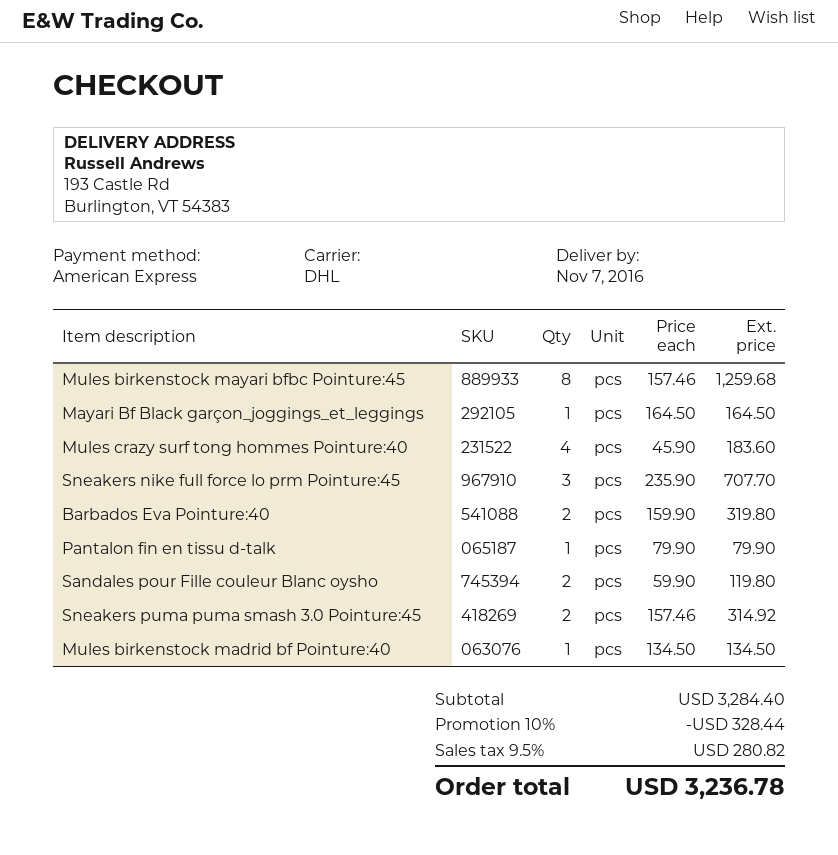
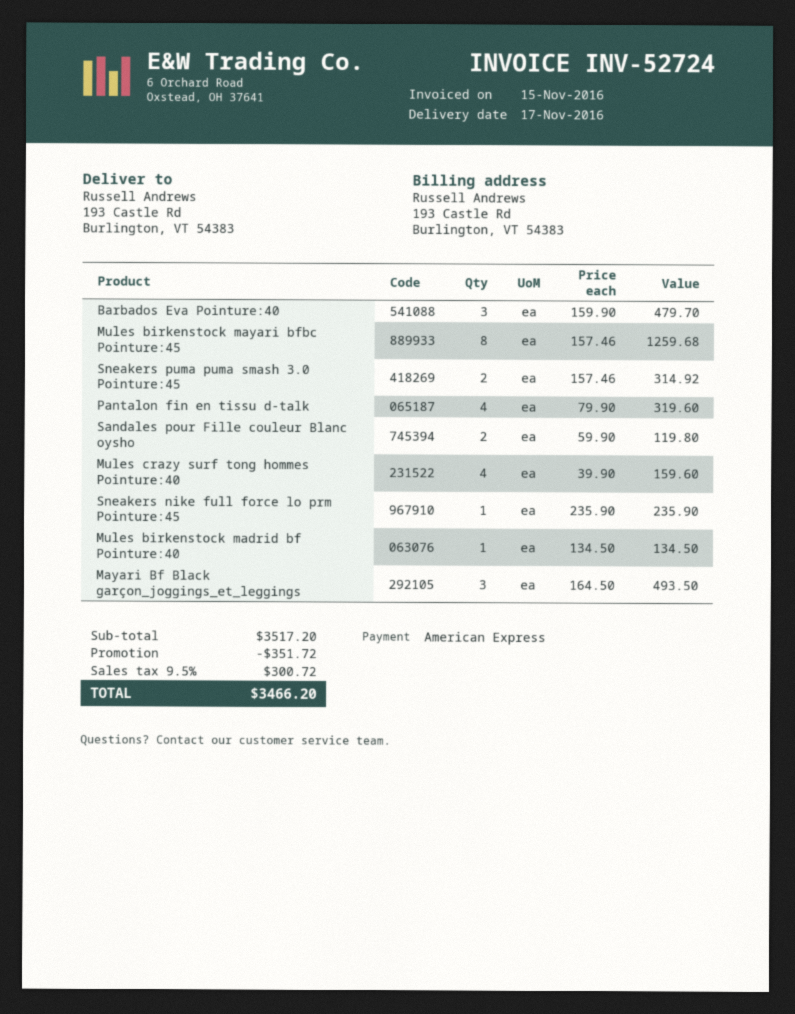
delivery date: 2016-11-07 -> 2016-11-17
Mayari Bf Black garçon_joggings_et_leggings: 1 x 164.50 = 164.50 -> 3 x 164.50 = 493.50
Mules crazy surf tong hommes Pointure:40: 4 x 45.90 = 183.60 -> 4 x 39.90 = 159.60
Sneakers nike full force lo prm Pointure:45: 3 x 235.90 = 707.70 -> 1 x 235.90 = 235.90
Barbados Eva Pointure:40: 2 x 159.90 = 319.80 -> 3 x 159.90 = 479.70
Pantalon fin en tissu d-talk: 1 x 79.90 = 79.90 -> 4 x 79.90 = 319.60
subtotal: 3284.40 -> 3517.20
discount: 328.44 -> 351.72
tax: 9.5% = 280.82 -> 9.5% = 300.72
total: 3236.78 -> 3466.20

